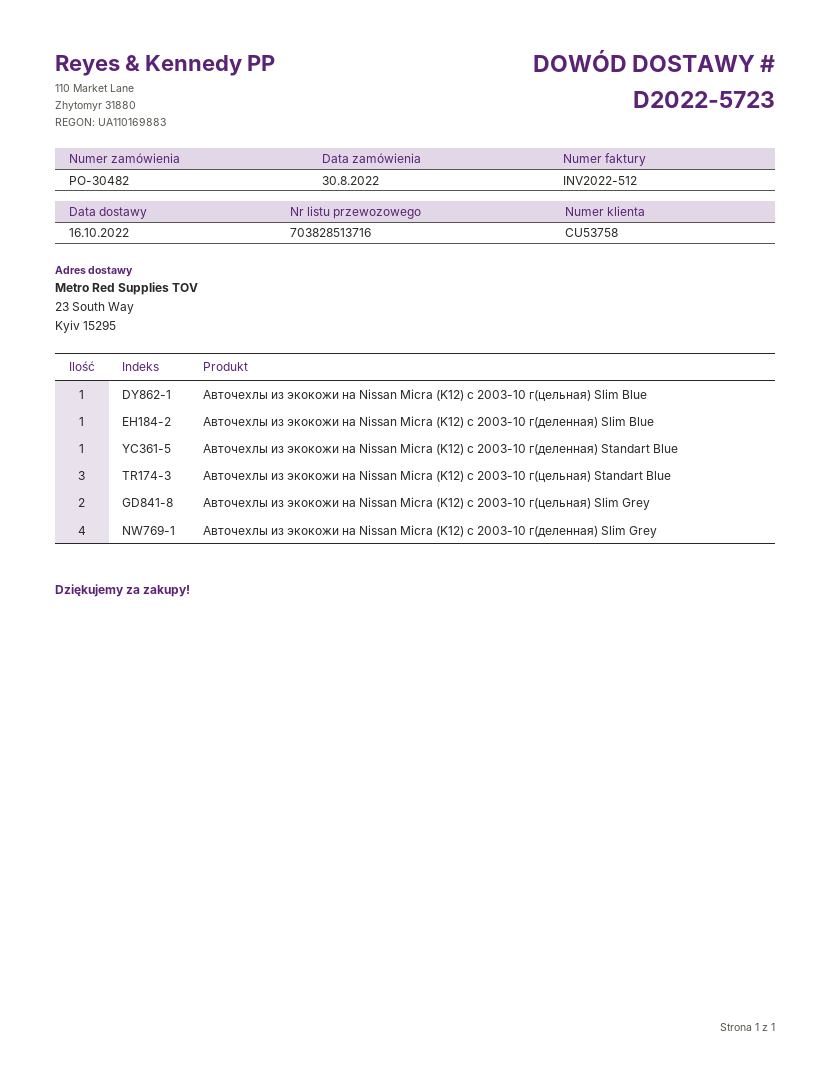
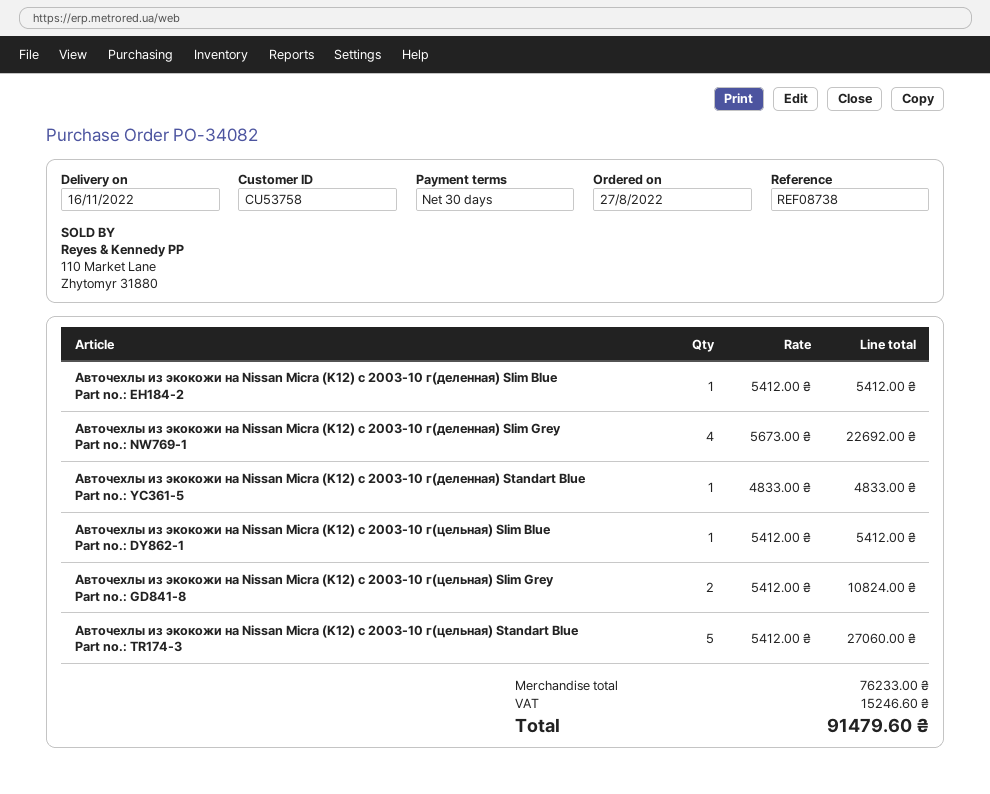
order number: PO-30482 -> PO-34082
order date: 2022-08-30 -> 2022-08-27
delivery date: 2022-10-16 -> 2022-11-16
Авточехлы из экокожи на Nissan Micra (K12) с 2003-10 г(цельная) Standart Blue: 3 -> 5

